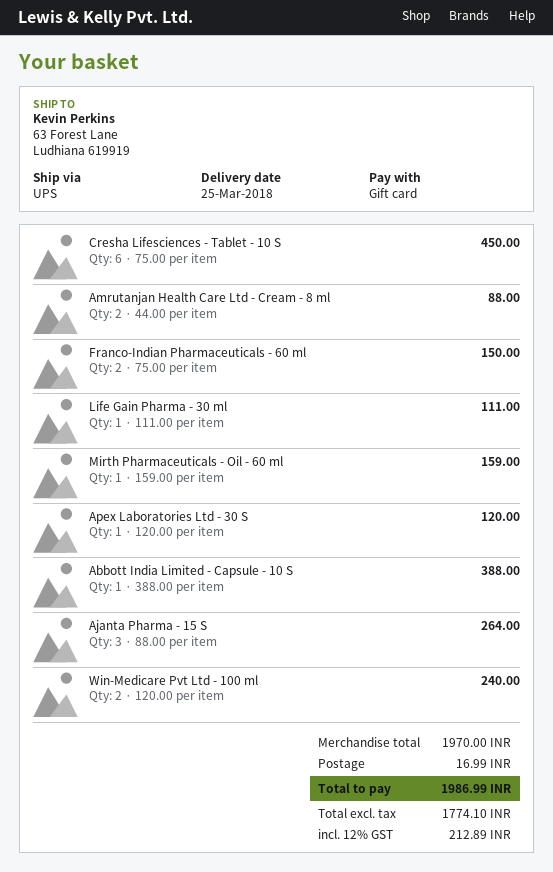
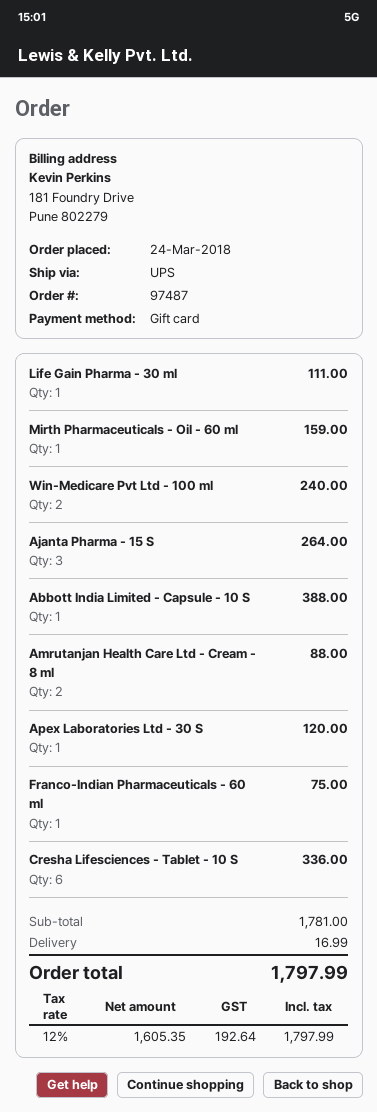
Cresha Lifesciences - Tablet - 10 S: 6 for 450.00 -> 6 for 336.00
Franco-Indian Pharmaceuticals - 60 ml: 2 for 150.00 -> 1 for 75.00
subtotal: 1970.00 -> 1781.00
net: 1774.10 -> 1605.35
tax: 12% = 212.89 -> 12% = 192.64
total: 1986.99 -> 1797.99

